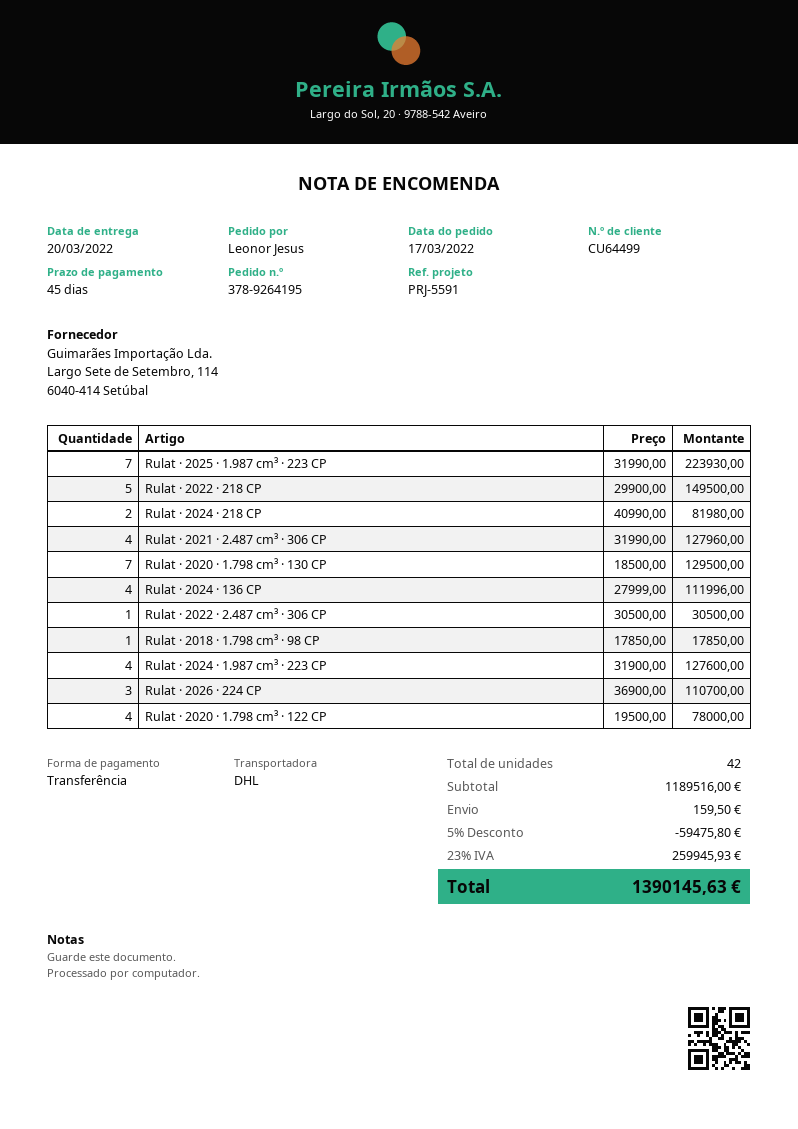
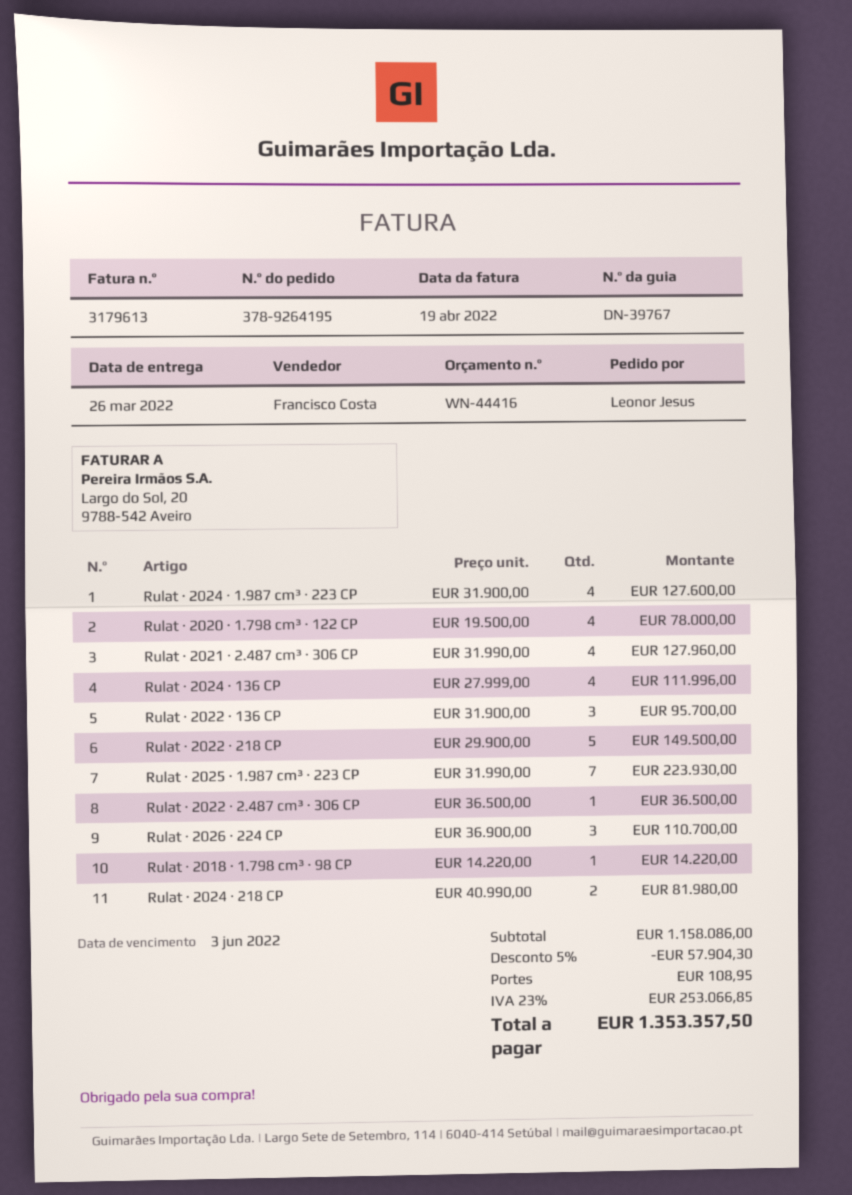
delivery date: 2022-03-20 -> 2022-03-26
Rulat · 2020 · 1.798 cm³ · 130 CP: 7 x 18500.00 = 129500.00 -> none
Rulat · 2022 · 2.487 cm³ · 306 CP: 1 x 30500.00 = 30500.00 -> 1 x 36500.00 = 36500.00
Rulat · 2018 · 1.798 cm³ · 98 CP: 1 x 17850.00 = 17850.00 -> 1 x 14220.00 = 14220.00
Rulat · 2022 · 136 CP: none -> 3 x 31900.00 = 95700.00
subtotal: 1189516.00 -> 1158086.00
discount: 5% = 59475.80 -> 5% = 57904.30
shipping: 159.50 -> 108.95
tax: 23% = 259945.93 -> 23% = 253066.85
total: 1390145.63 -> 1353357.50

